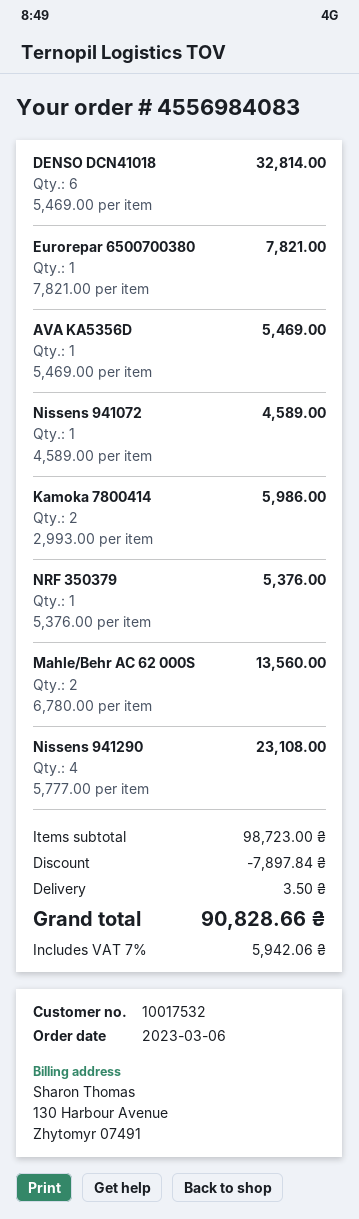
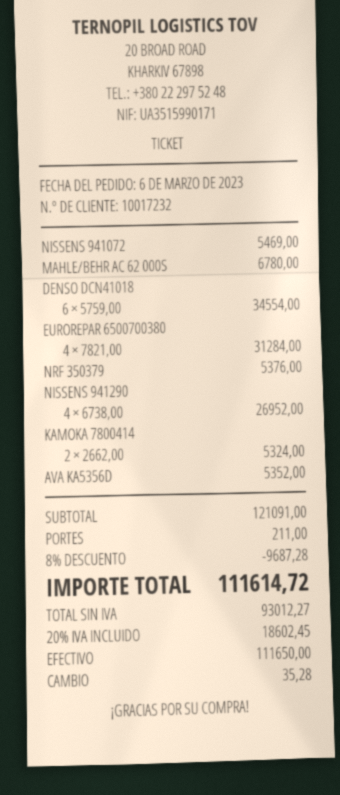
customer number: 10017532 -> 10017232
DENSO DCN41018: 6 x 5469.00 = 32814.00 -> 6 x 5759.00 = 34554.00
Eurorepar 6500700380: 1 x 7821.00 = 7821.00 -> 4 x 7821.00 = 31284.00
AVA KA5356D: 1 x 5469.00 = 5469.00 -> 1 x 5352.00 = 5352.00
Nissens 941072: 1 x 4589.00 = 4589.00 -> 1 x 5469.00 = 5469.00
Kamoka 7800414: 2 x 2993.00 = 5986.00 -> 2 x 2662.00 = 5324.00
Mahle/Behr AC 62 000S: 2 x 6780.00 = 13560.00 -> 1 x 6780.00 = 6780.00
Nissens 941290: 4 x 5777.00 = 23108.00 -> 4 x 6738.00 = 26952.00
subtotal: 98723.00 -> 121091.00
discount: 7897.84 -> 9687.28
shipping: 3.50 -> 211.00
tax: 7% = 5942.06 -> 20% = 18602.45
total: 90828.66 -> 111614.72

